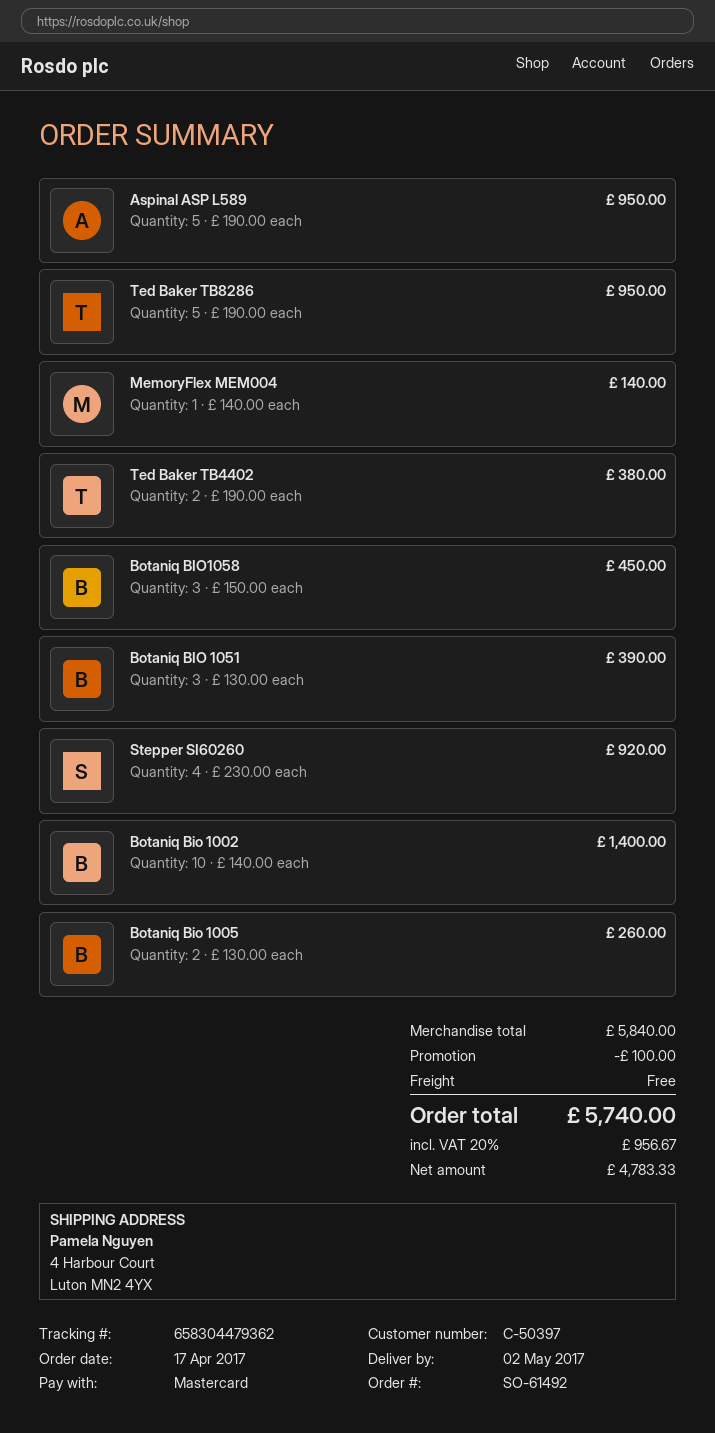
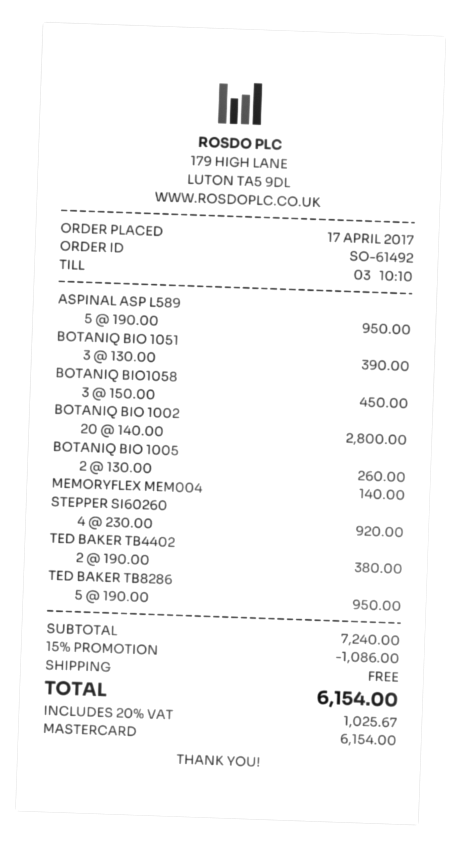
Botaniq Bio 1002: 10 x 140.00 = 1400.00 -> 20 x 140.00 = 2800.00
subtotal: 5840.00 -> 7240.00
discount: 100.00 -> 1086.00
tax: 20% = 956.67 -> 20% = 1025.67
total: 5740.00 -> 6154.00

